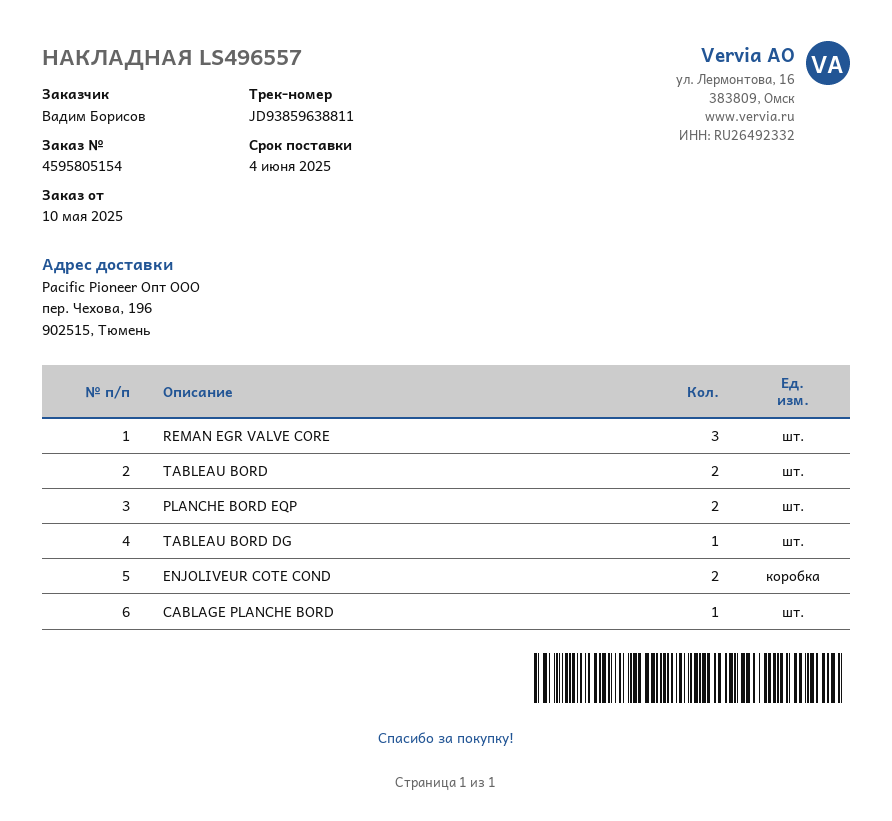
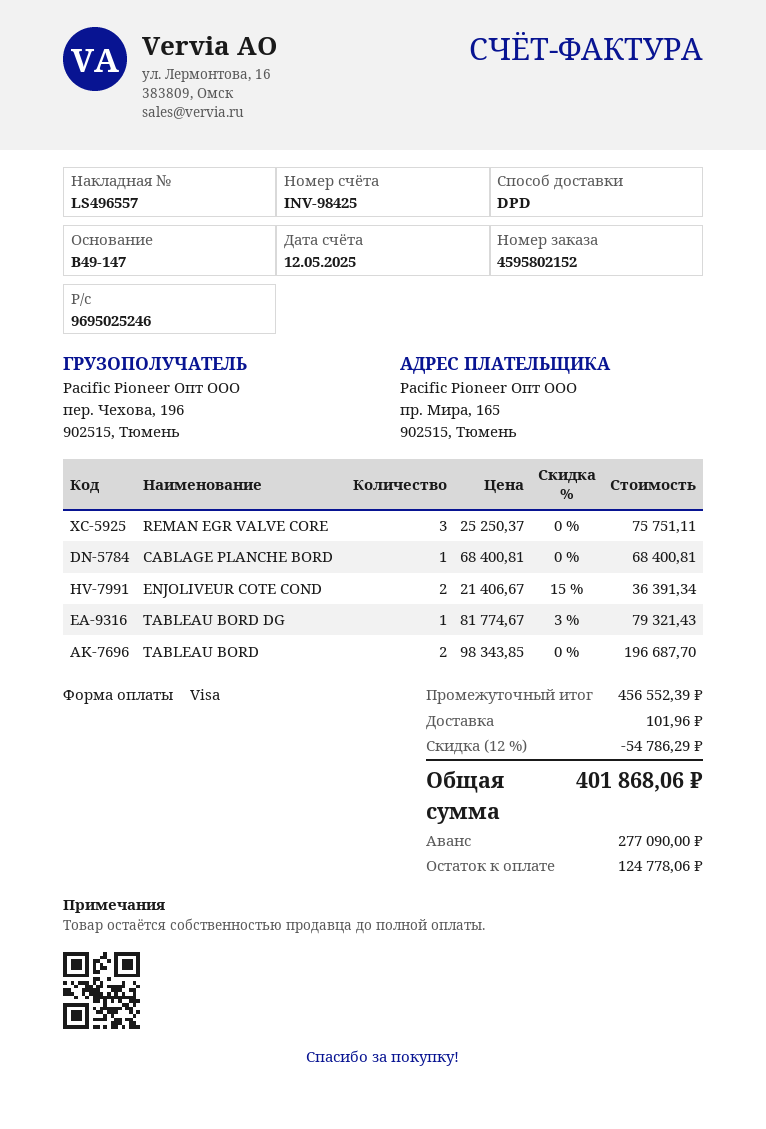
order number: 4595805154 -> 4595802152
PLANCHE BORD EQP: 2 -> none

